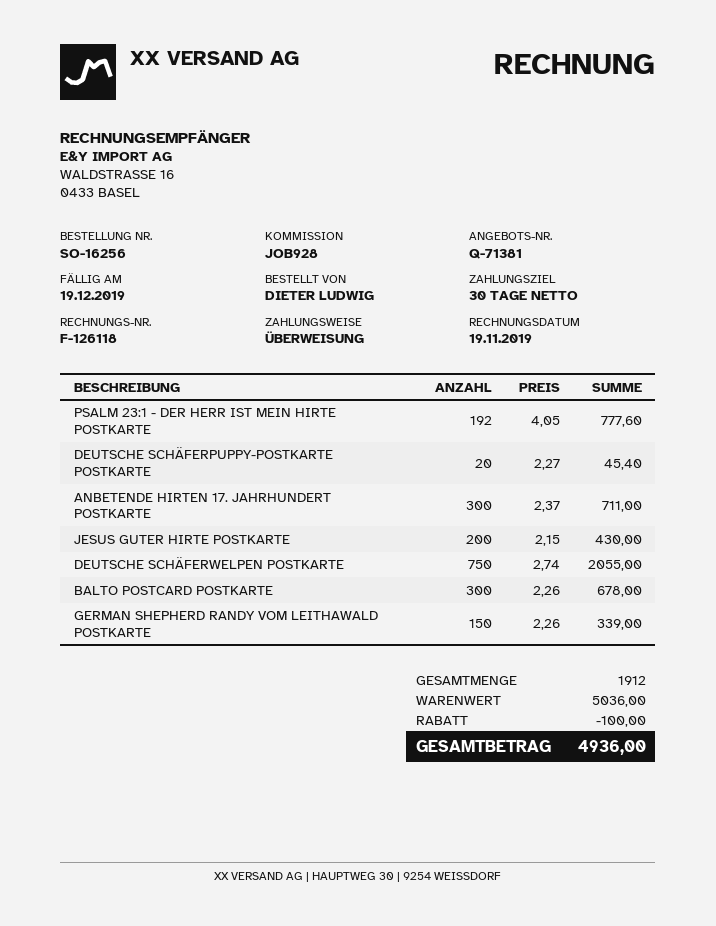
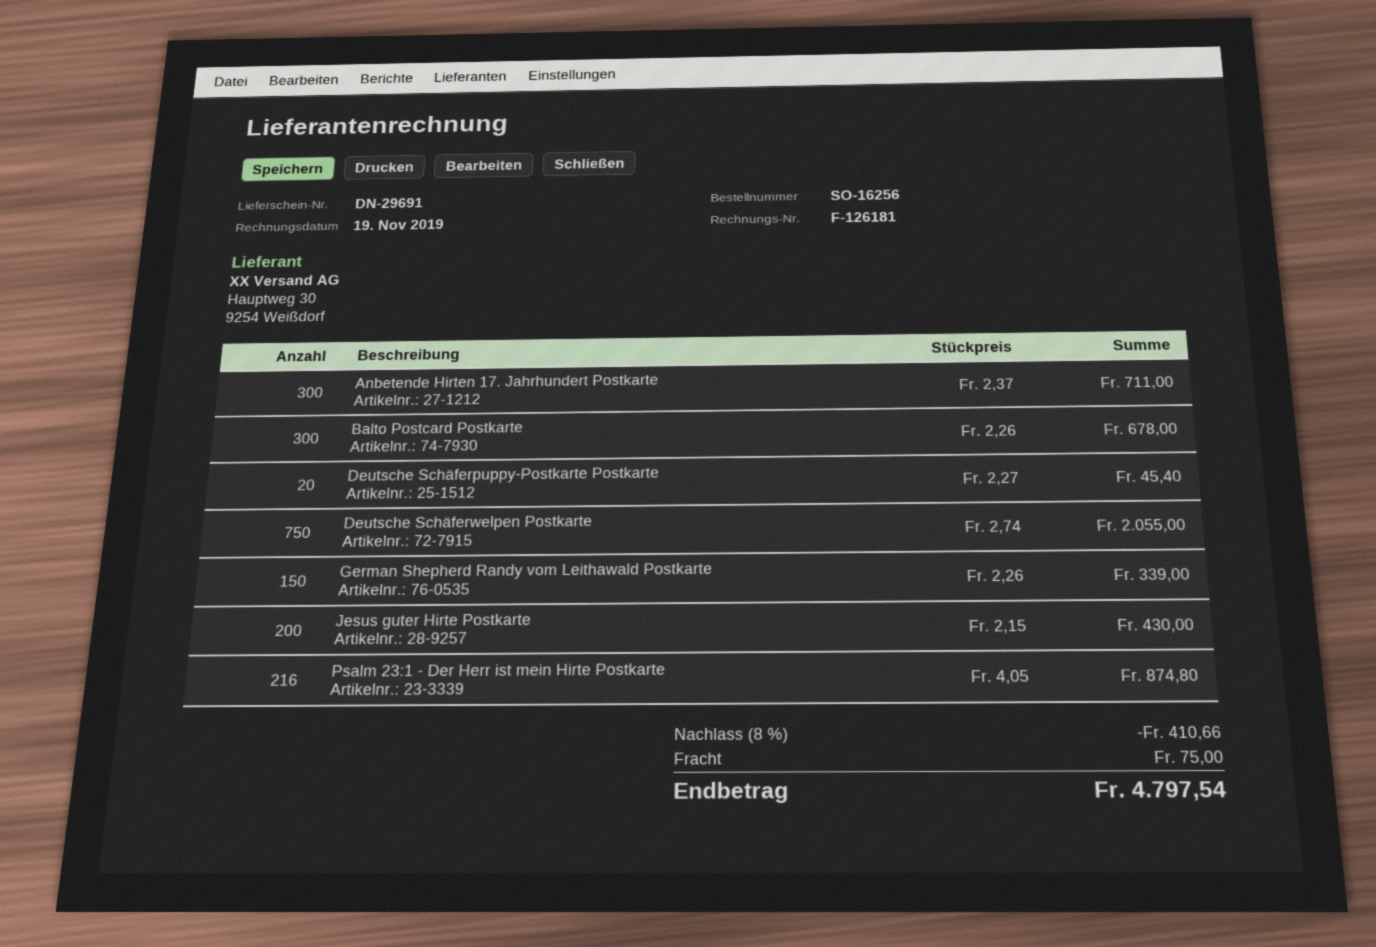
invoice number: F-126118 -> F-126181
PSALM 23:1 - DER HERR IST MEIN HIRTE POSTKARTE: 192 x 4.05 = 777.60 -> 216 x 4.05 = 874.80
discount: 100.00 -> 410.66
shipping: none -> 75.00
total: 4936.00 -> 4797.54

